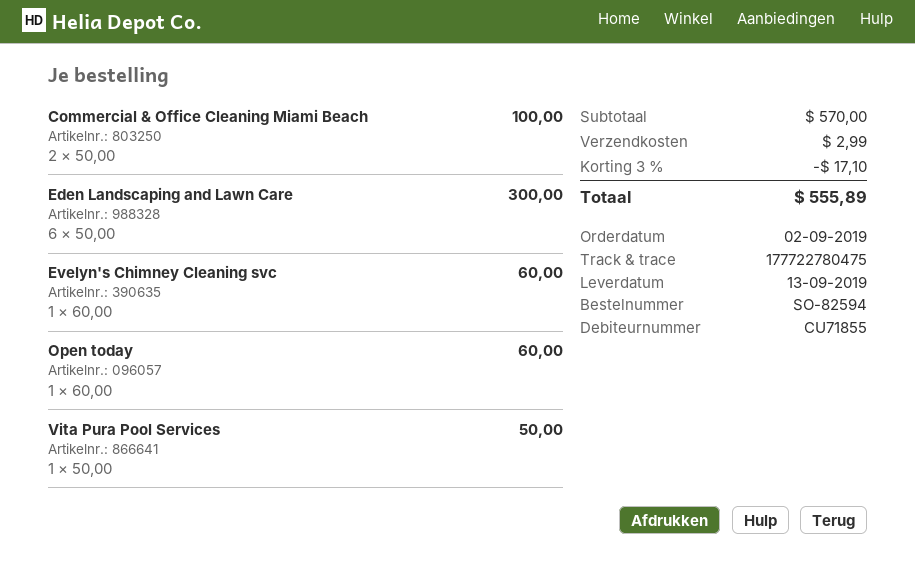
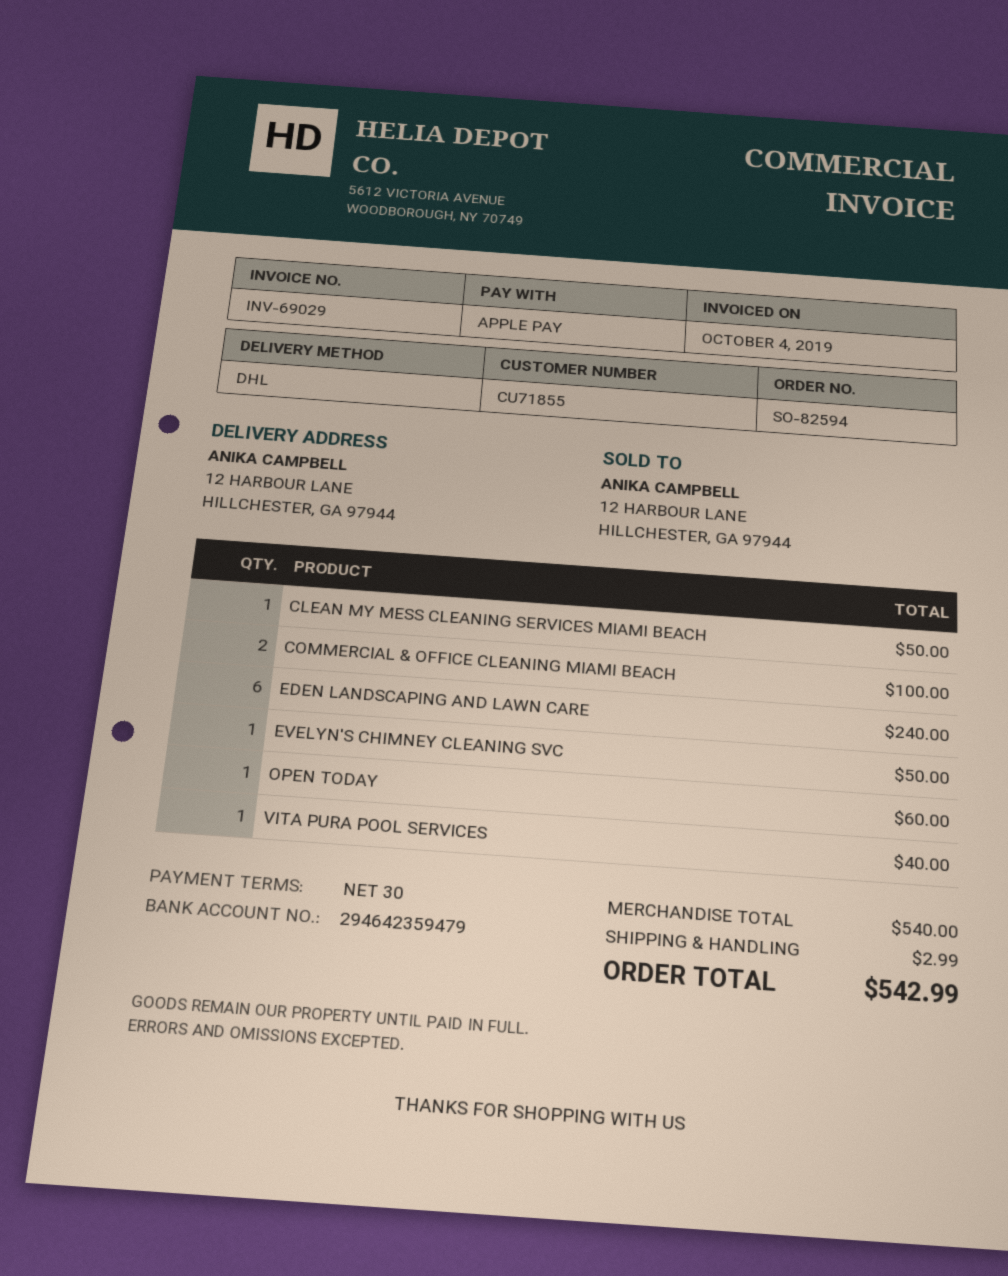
Eden Landscaping and Lawn Care: 6 for 300.00 -> 6 for 240.00
Evelyn's Chimney Cleaning svc: 1 for 60.00 -> 1 for 50.00
Vita Pura Pool Services: 1 for 50.00 -> 1 for 40.00
CLEAN MY MESS CLEANING SERVICES MIAMI BEACH: none -> 1 for 50.00
subtotal: 570.00 -> 540.00
discount: 3% = 17.10 -> none
total: 555.89 -> 542.99

